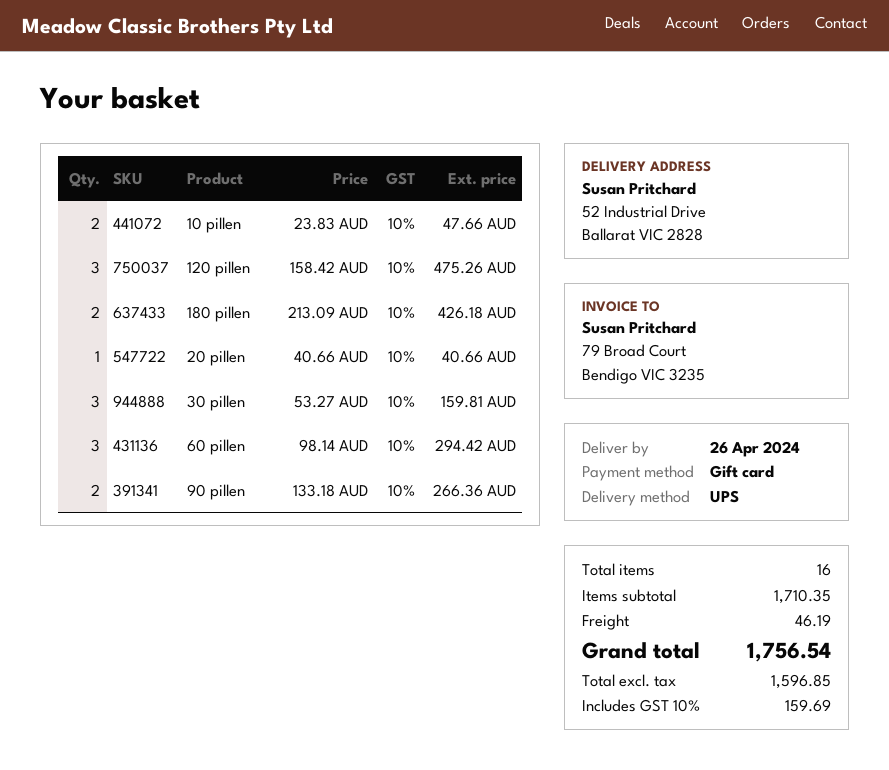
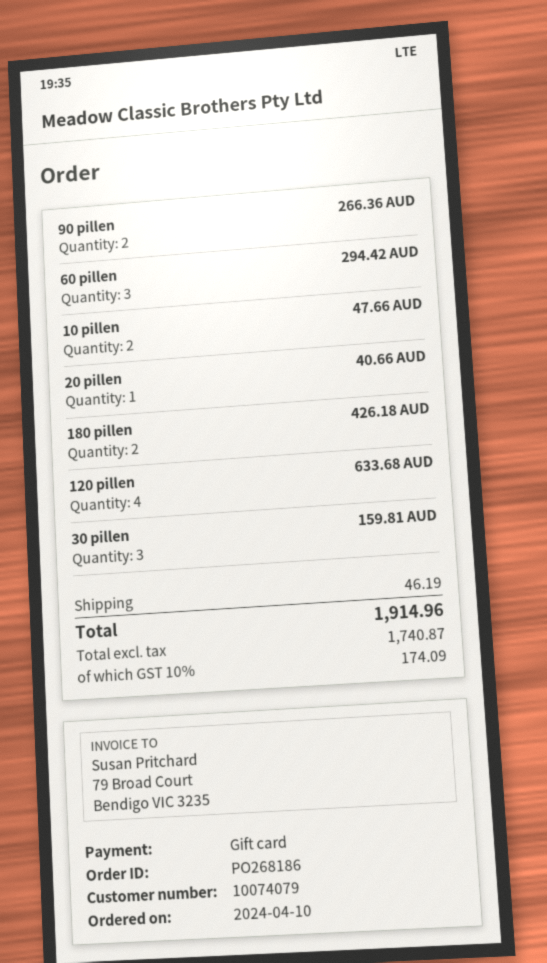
120 pillen: 3 for 475.26 -> 4 for 633.68
net: 1596.85 -> 1740.87
tax: 10% = 159.69 -> 10% = 174.09
total: 1756.54 -> 1914.96

